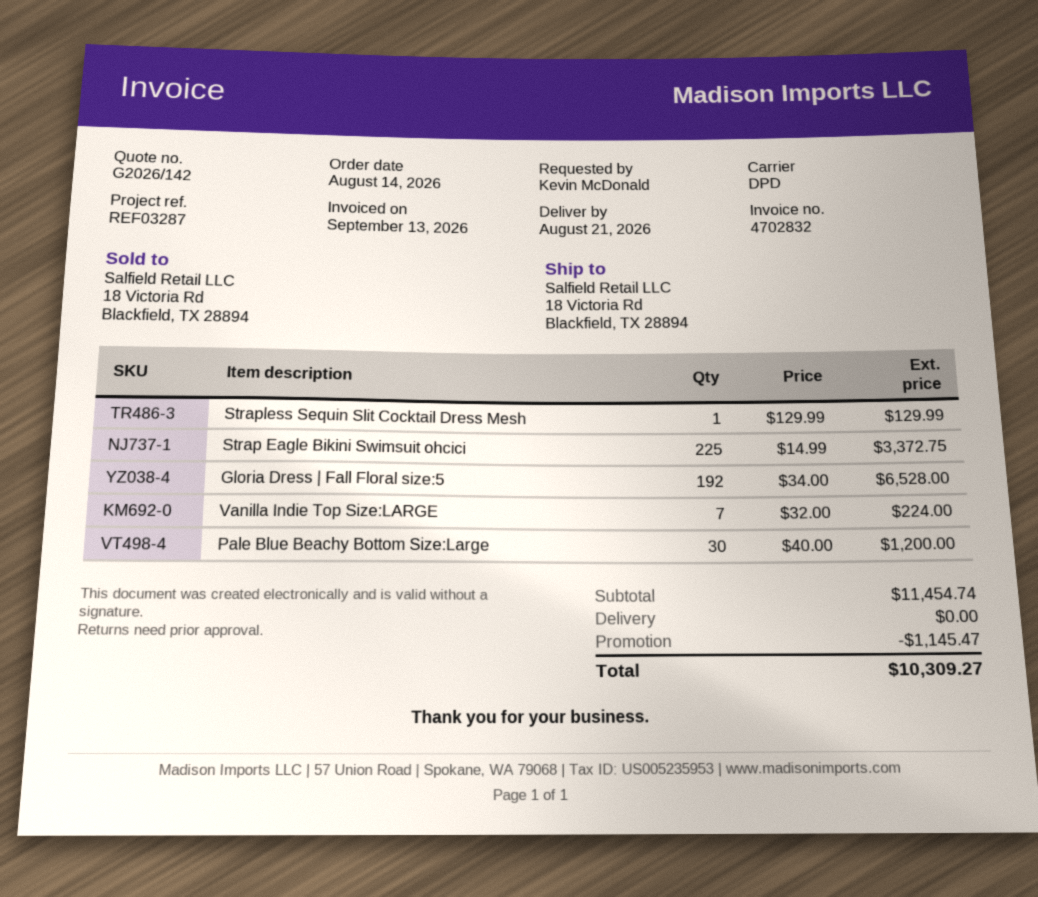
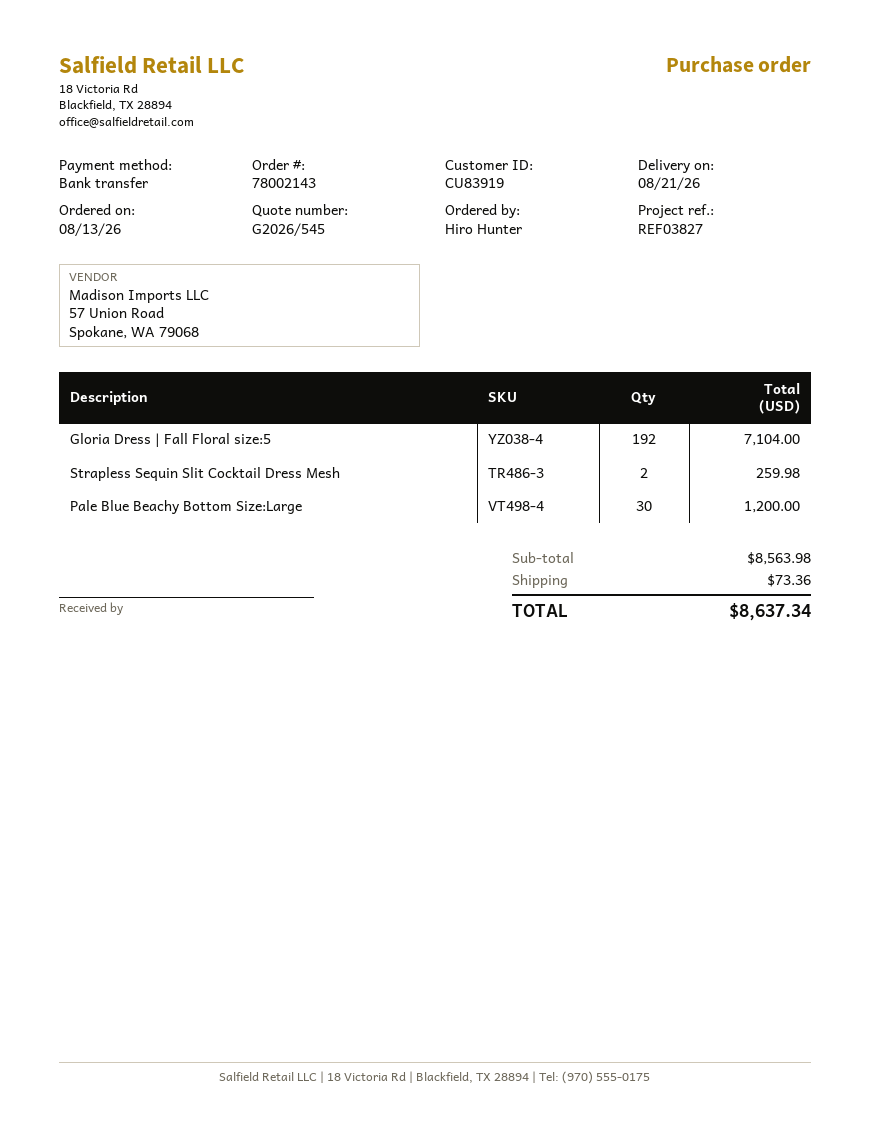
quote number: G2026/142 -> G2026/545
order date: 2026-08-14 -> 2026-08-13
reference: REF03287 -> REF03827
ordered by: Kevin McDonald -> Hiro Hunter
Strapless Sequin Slit Cocktail Dress Mesh: 1 for 129.99 -> 2 for 259.98
Strap Eagle Bikini Swimsuit ohcici: 225 for 3372.75 -> none
Gloria Dress | Fall Floral size:5: 192 for 6528.00 -> 192 for 7104.00
Vanilla Indie Top Size:LARGE: 7 for 224.00 -> none
subtotal: 11454.74 -> 8563.98
discount: 1145.47 -> none
shipping: 0.00 -> 73.36
total: 10309.27 -> 8637.34

